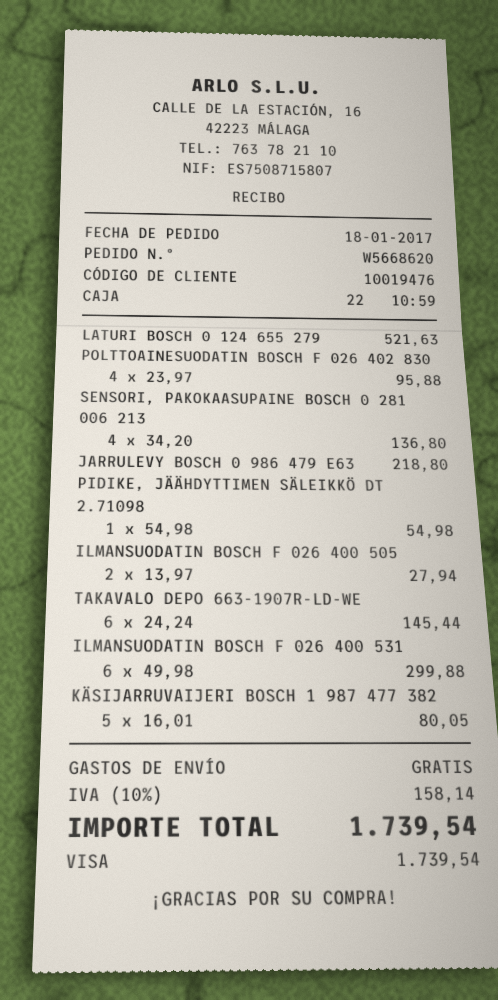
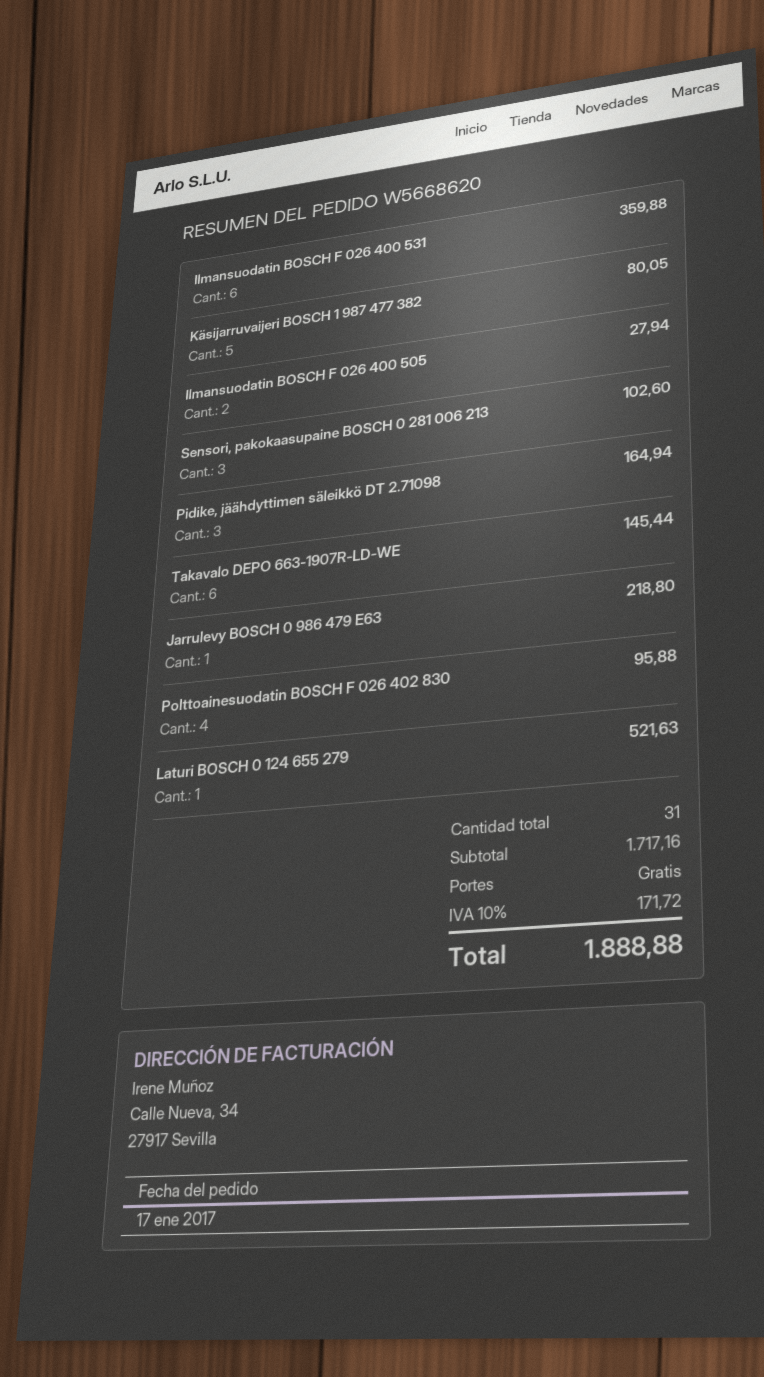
order date: 2017-01-18 -> 2017-01-17
SENSORI, PAKOKAASUPAINE BOSCH 0 281 006 213: 4 for 136.80 -> 3 for 102.60
PIDIKE, JÄÄHDYTTIMEN SÄLEIKKÖ DT 2.71098: 1 for 54.98 -> 3 for 164.94
ILMANSUODATIN BOSCH F 026 400 531: 6 for 299.88 -> 6 for 359.88
tax: 10% = 158.14 -> 10% = 171.72
total: 1739.54 -> 1888.88

